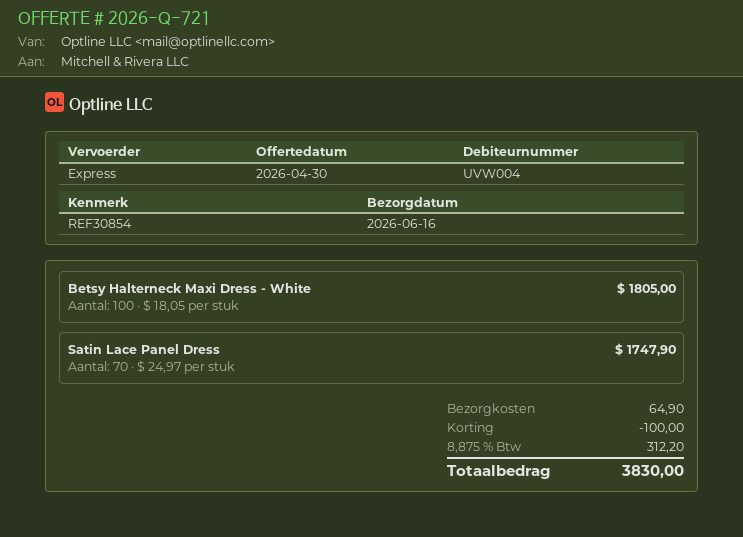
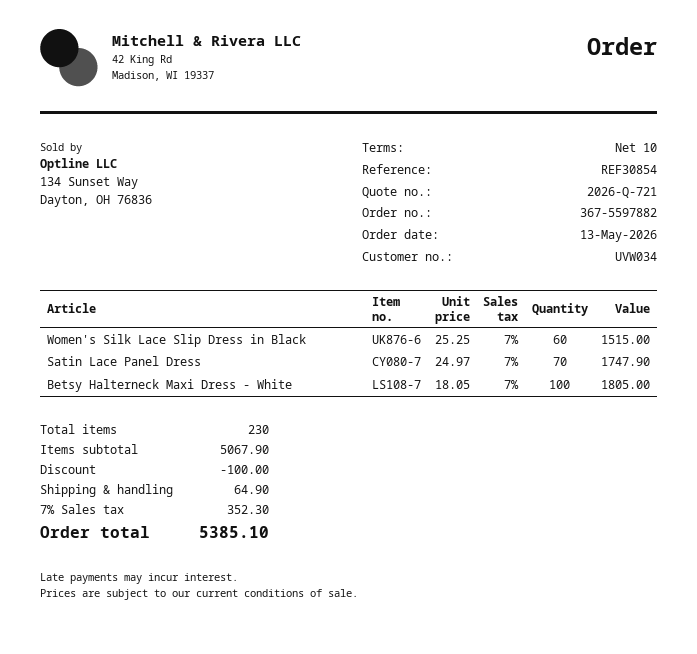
customer number: UVW004 -> UVW034
Women's Silk Lace Slip Dress in Black: none -> 60 x 25.25 = 1515.00
tax: 8.875% = 312.20 -> 7% = 352.30
total: 3830.00 -> 5385.10

